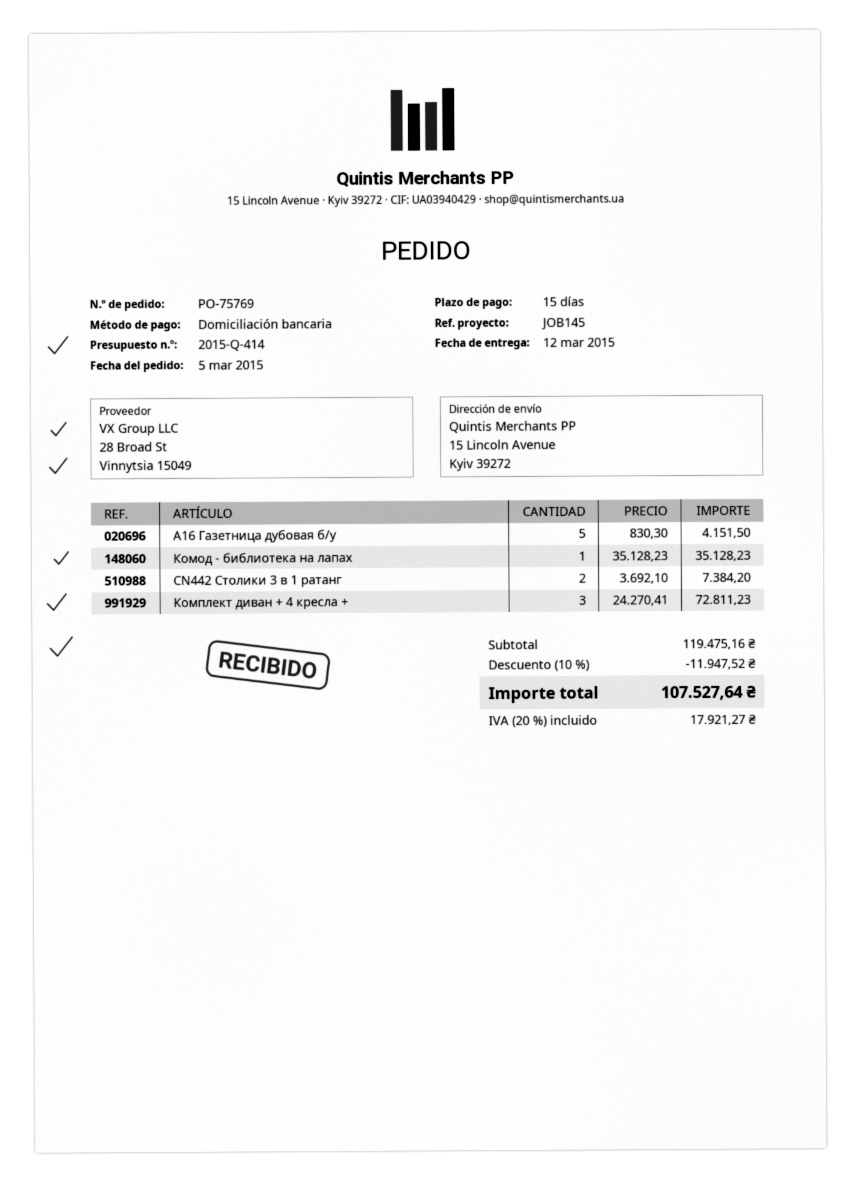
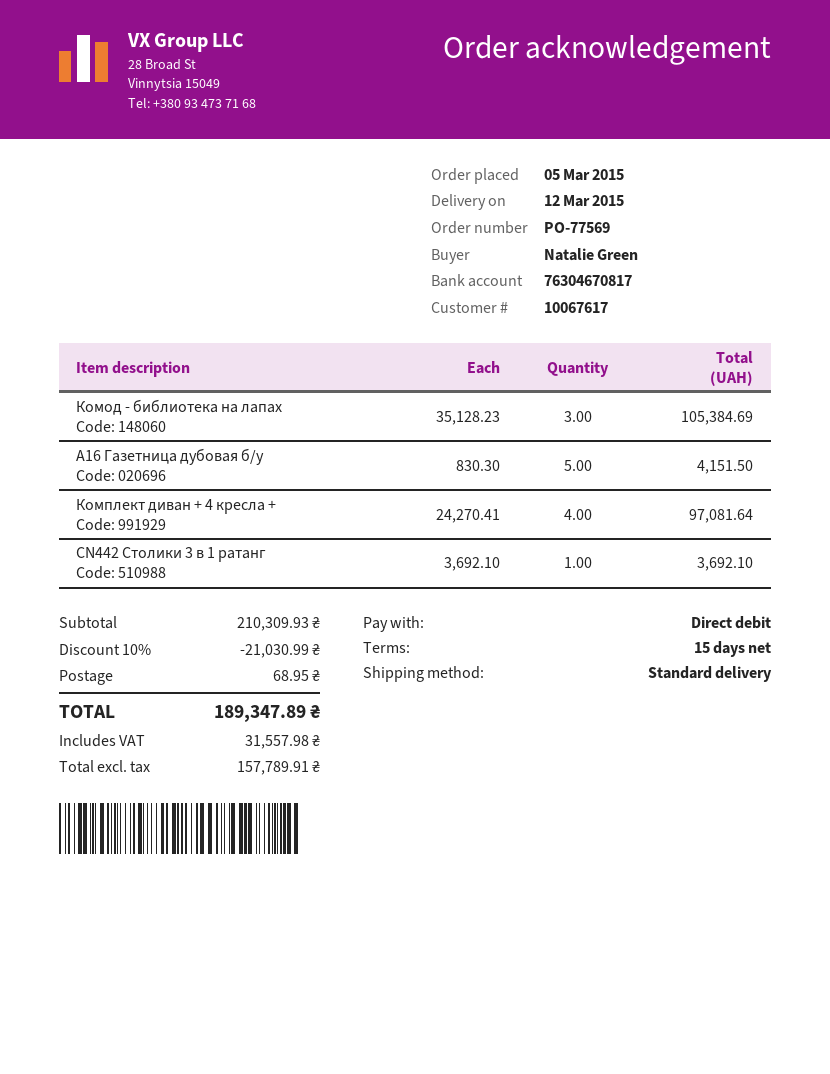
order number: PO-75769 -> PO-77569
Комод - библиотека на лапах: 1 x 35128.23 = 35128.23 -> 3 x 35128.23 = 105384.69
CN442 Столики 3 в 1 ратанг: 2 x 3692.10 = 7384.20 -> 1 x 3692.10 = 3692.10
Комплект диван + 4 кресла +: 3 x 24270.41 = 72811.23 -> 4 x 24270.41 = 97081.64
subtotal: 119475.16 -> 210309.93
discount: 10% = 11947.52 -> 10% = 21030.99
shipping: none -> 68.95
tax: 17921.27 -> 31557.98
total: 107527.64 -> 189347.89

